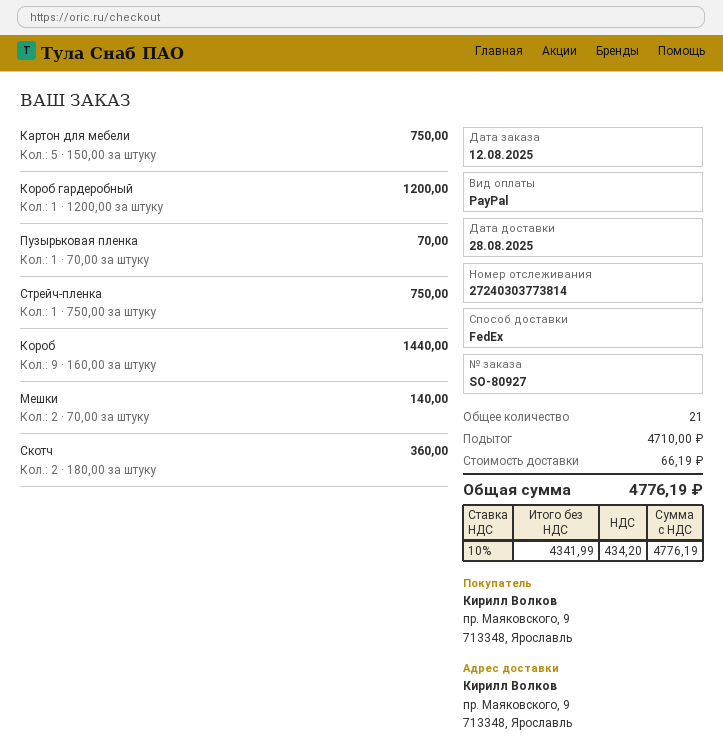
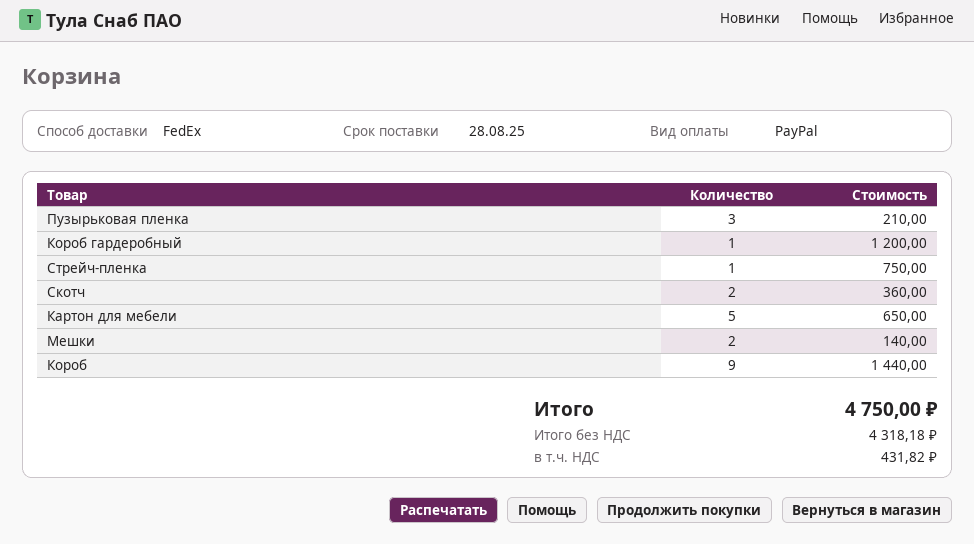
Картон для мебели: 5 for 750.00 -> 5 for 650.00
Пузырьковая пленка: 1 for 70.00 -> 3 for 210.00
shipping: 66.19 -> none
net: 4341.99 -> 4318.18
tax: 434.20 -> 431.82
total: 4776.19 -> 4750.00

